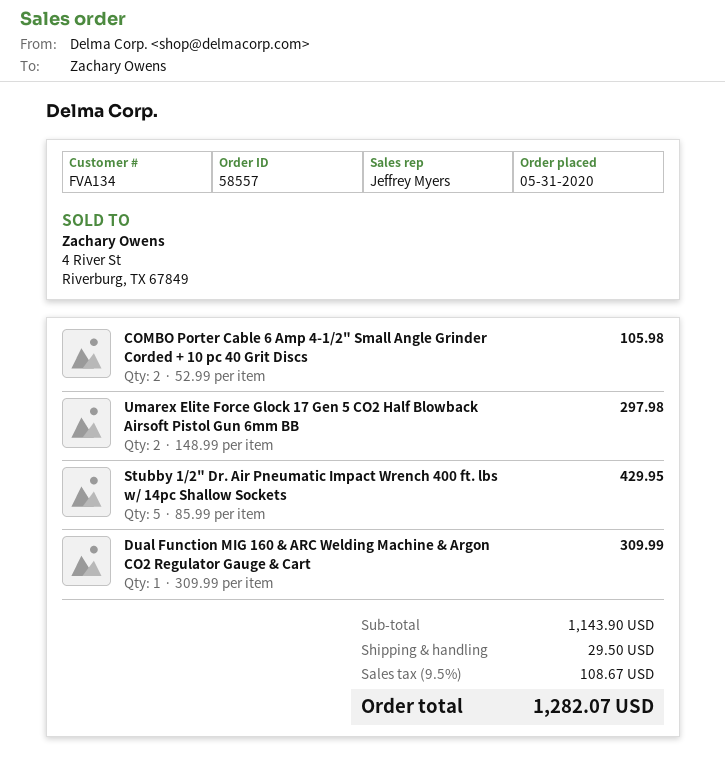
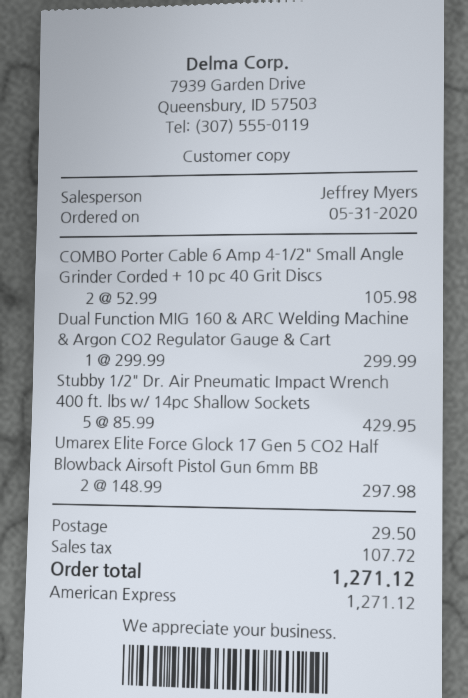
Dual Function MIG 160 & ARC Welding Machine & Argon CO2 Regulator Gauge & Cart: 1 x 309.99 = 309.99 -> 1 x 299.99 = 299.99
tax: 108.67 -> 107.72
total: 1282.07 -> 1271.12

